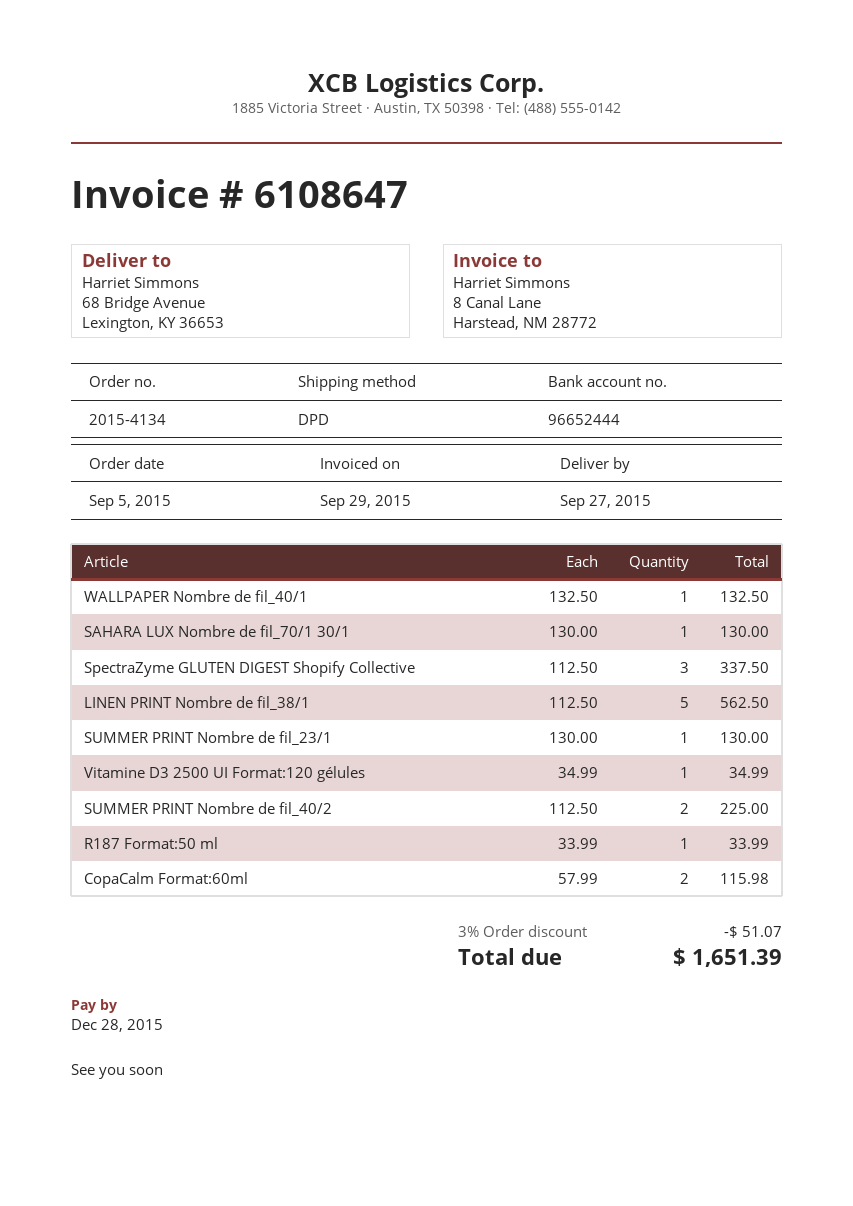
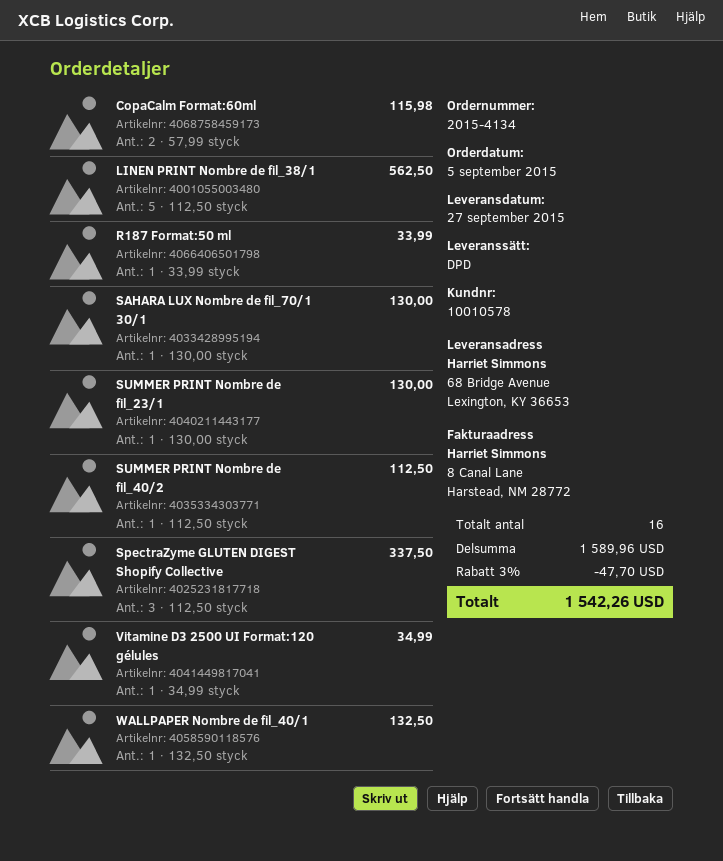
SUMMER PRINT Nombre de fil_40/2: 2 x 112.50 = 225.00 -> 1 x 112.50 = 112.50
discount: 3% = 51.07 -> 3% = 47.70
total: 1651.39 -> 1542.26

